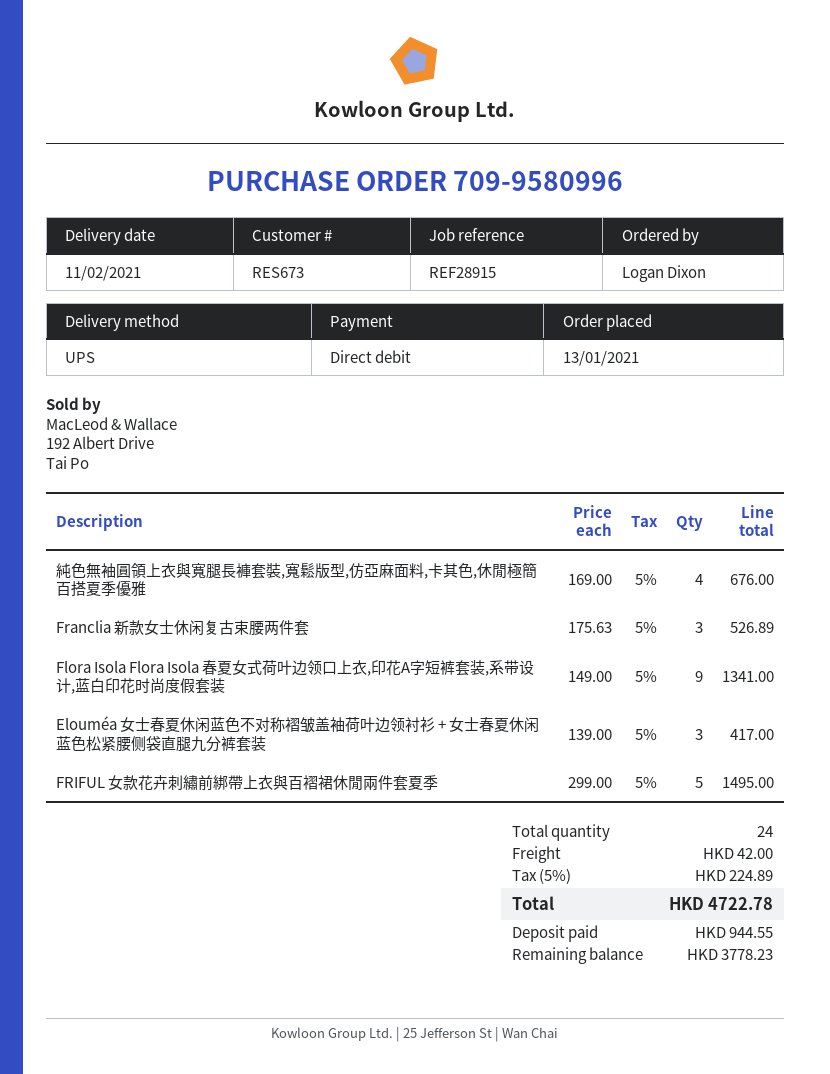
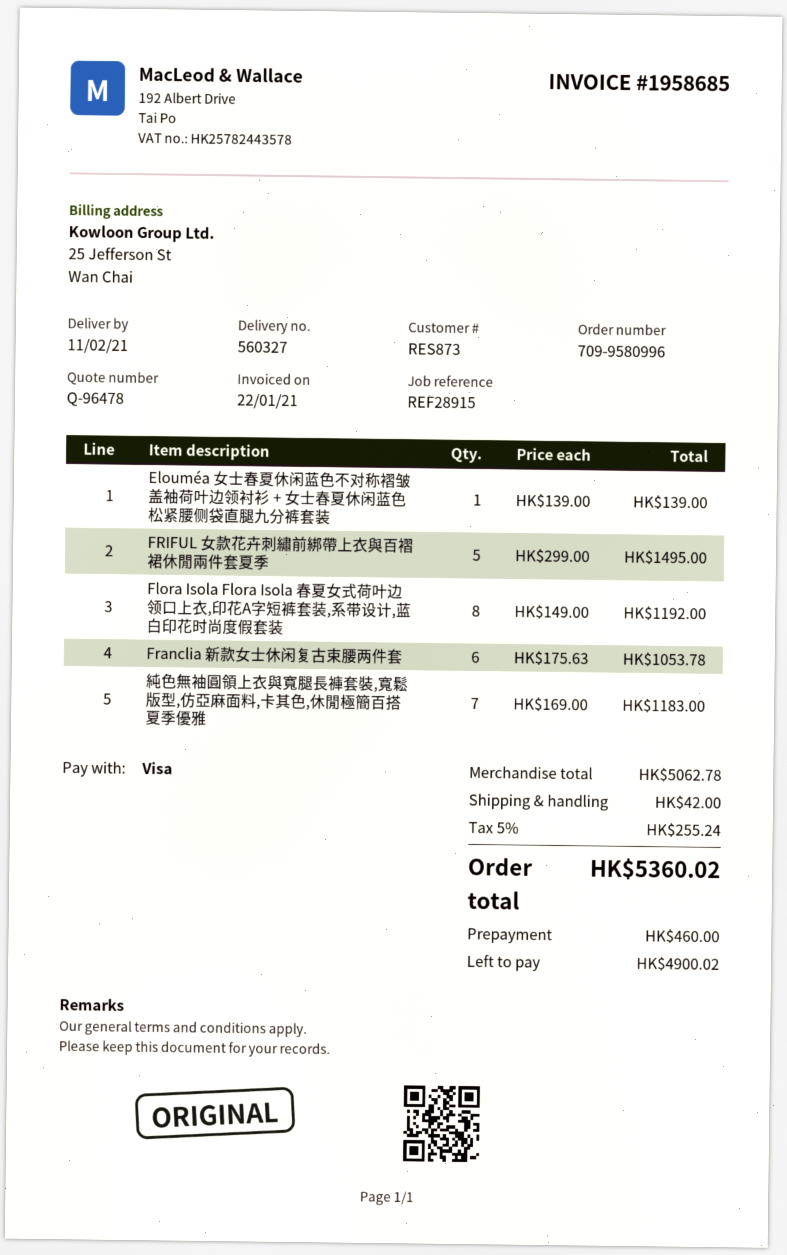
customer number: RES673 -> RES873
payment method: direct debit -> Visa
純色無袖圓領上衣與寬腿長褲套裝,寬鬆版型,仿亞麻面料,卡其色,休閒極簡百搭夏季優雅: 4 x 169.00 = 676.00 -> 7 x 169.00 = 1183.00
Franclia 新款女士休闲复古束腰两件套: 3 x 175.63 = 526.89 -> 6 x 175.63 = 1053.78
Flora Isola Flora Isola 春夏女式荷叶边领口上衣,印花A字短裤套装,系带设计,蓝白印花时尚度假套装: 9 x 149.00 = 1341.00 -> 8 x 149.00 = 1192.00
Elouméa 女士春夏休闲蓝色不对称褶皱盖袖荷叶边领衬衫 + 女士春夏休闲蓝色松紧腰侧袋直腿九分裤套装: 3 x 139.00 = 417.00 -> 1 x 139.00 = 139.00
tax: 5% = 224.89 -> 5% = 255.24
total: 4722.78 -> 5360.02
deposit: 944.55 -> 460.00
balance: 3778.23 -> 4900.02

